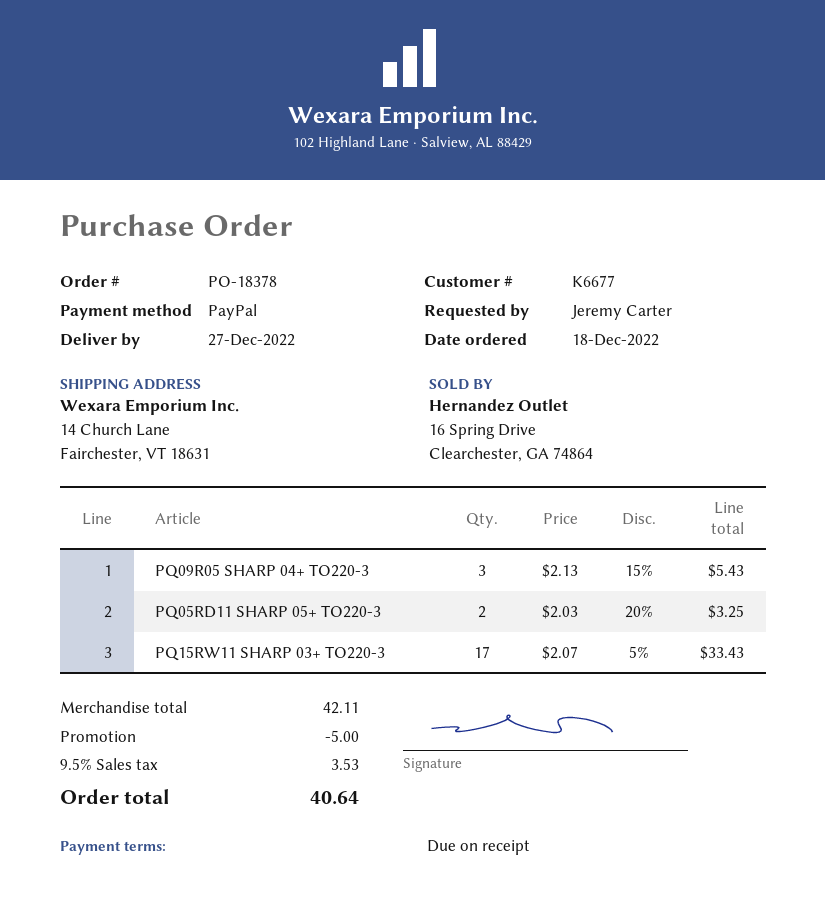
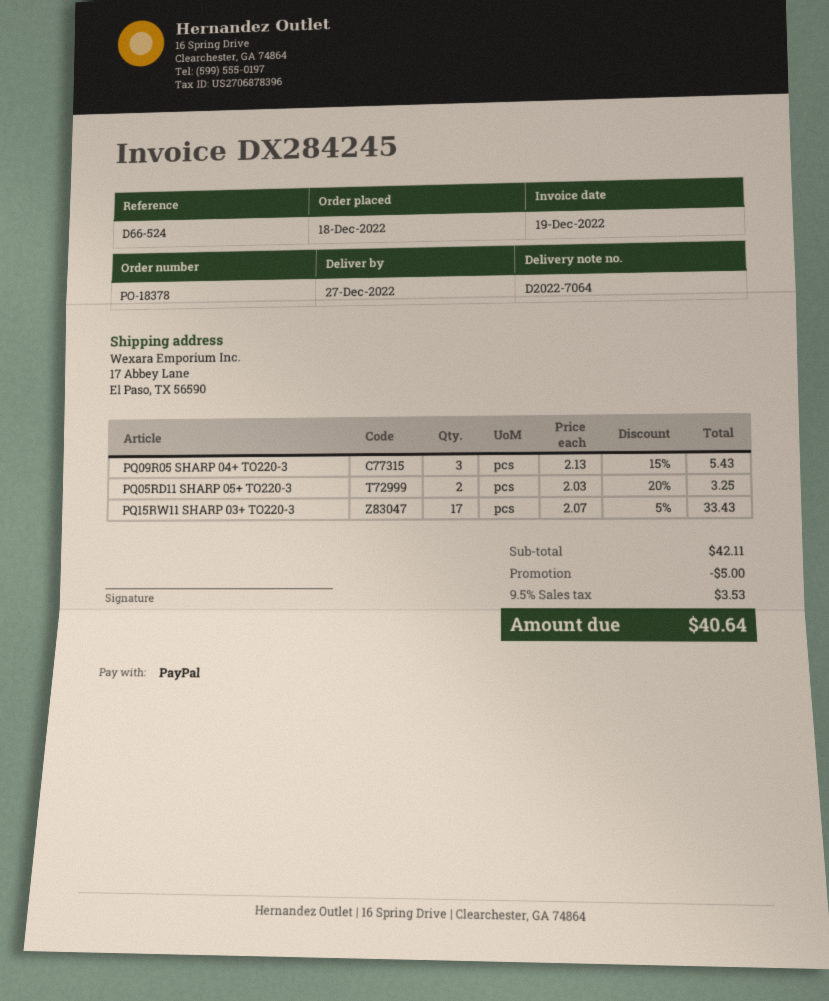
ship to: 14 Church Lane, Fairchester, VT 18631 -> 17 Abbey Lane, El Paso, TX 56590

